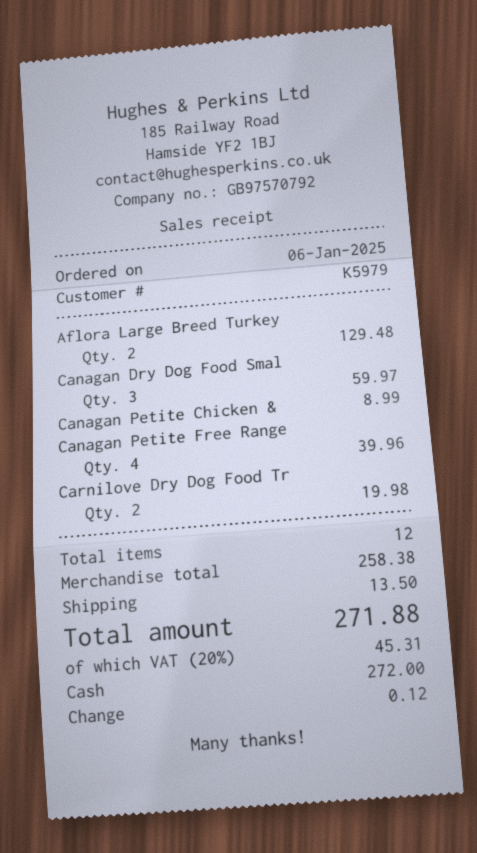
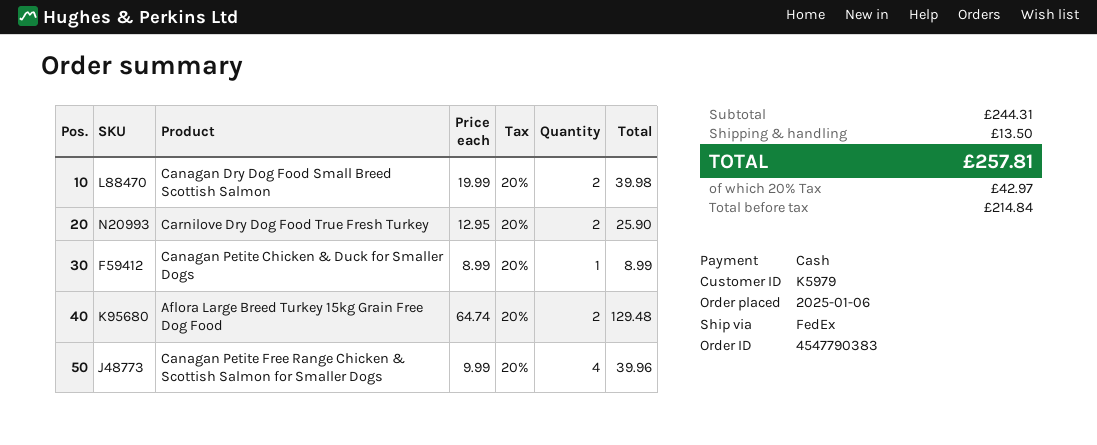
Canagan Dry Dog Food Smal: 3 for 59.97 -> 2 for 39.98
Carnilove Dry Dog Food Tr: 2 for 19.98 -> 2 for 25.90
subtotal: 258.38 -> 244.31
tax: 20% = 45.31 -> 20% = 42.97
total: 271.88 -> 257.81

